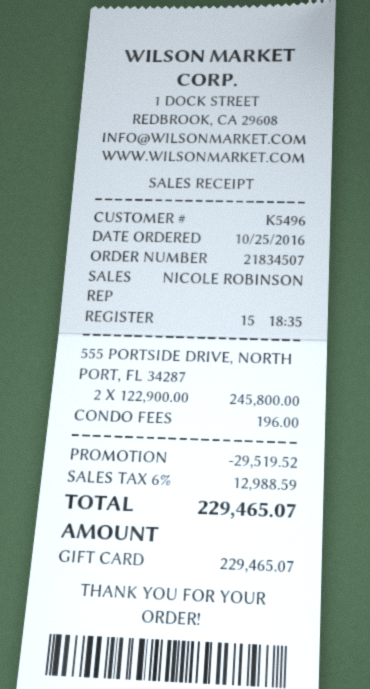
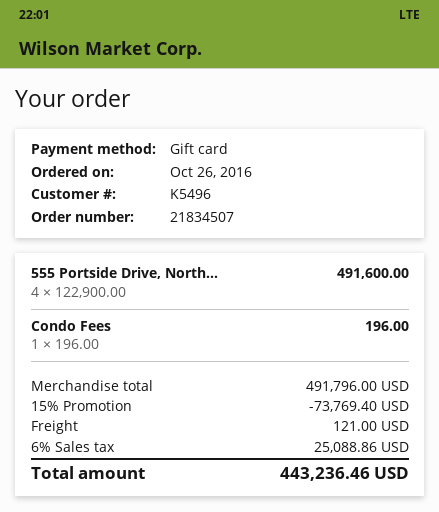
order date: 2016-10-25 -> 2016-10-26
555 PORTSIDE DRIVE, NORTH PORT, FL 34287: 2 x 122900.00 = 245800.00 -> 4 x 122900.00 = 491600.00
discount: 29519.52 -> 73769.40
shipping: none -> 121.00
tax: 6% = 12988.59 -> 6% = 25088.86
total: 229465.07 -> 443236.46

